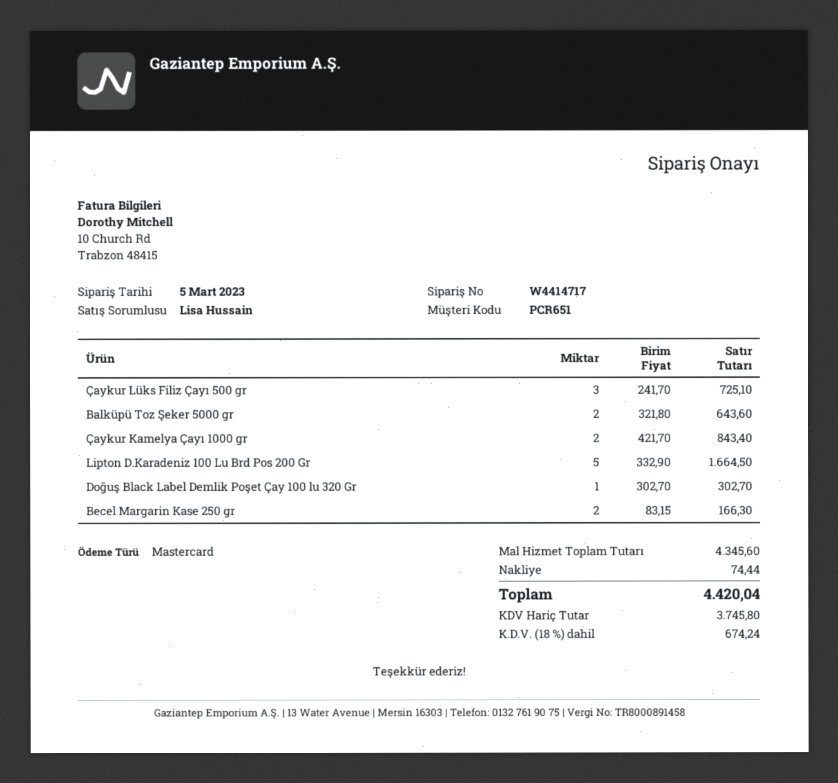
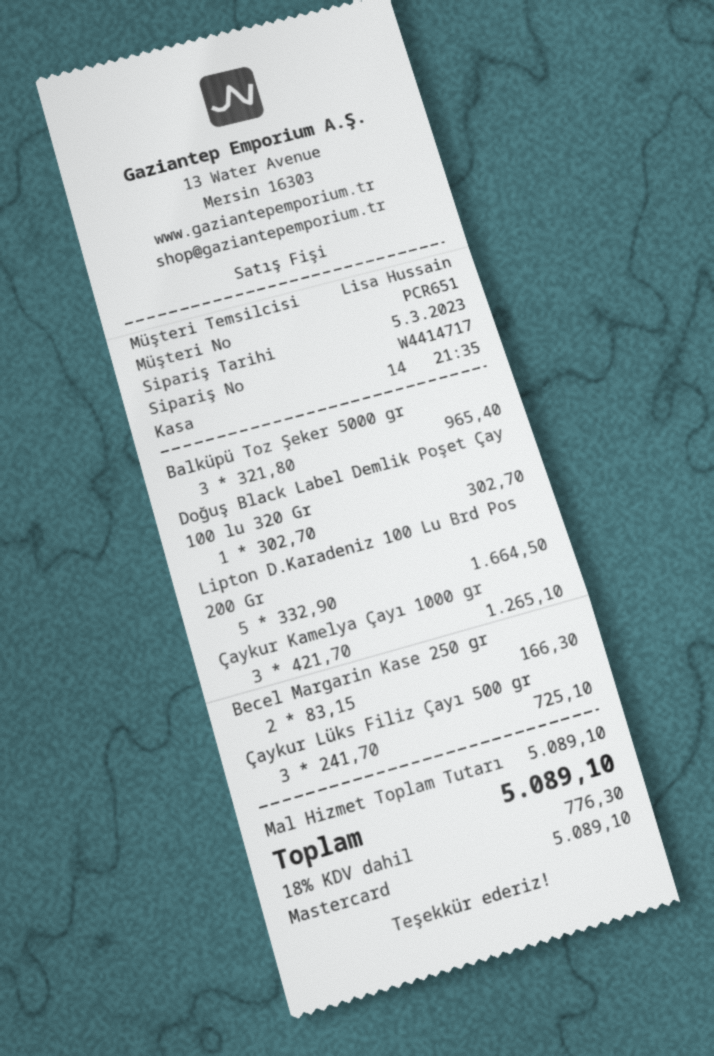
Balküpü Toz Şeker 5000 gr: 2 x 321.80 = 643.60 -> 3 x 321.80 = 965.40
Çaykur Kamelya Çayı 1000 gr: 2 x 421.70 = 843.40 -> 3 x 421.70 = 1265.10
subtotal: 4345.60 -> 5089.10
shipping: 74.44 -> none
tax: 18% = 674.24 -> 18% = 776.30
total: 4420.04 -> 5089.10

